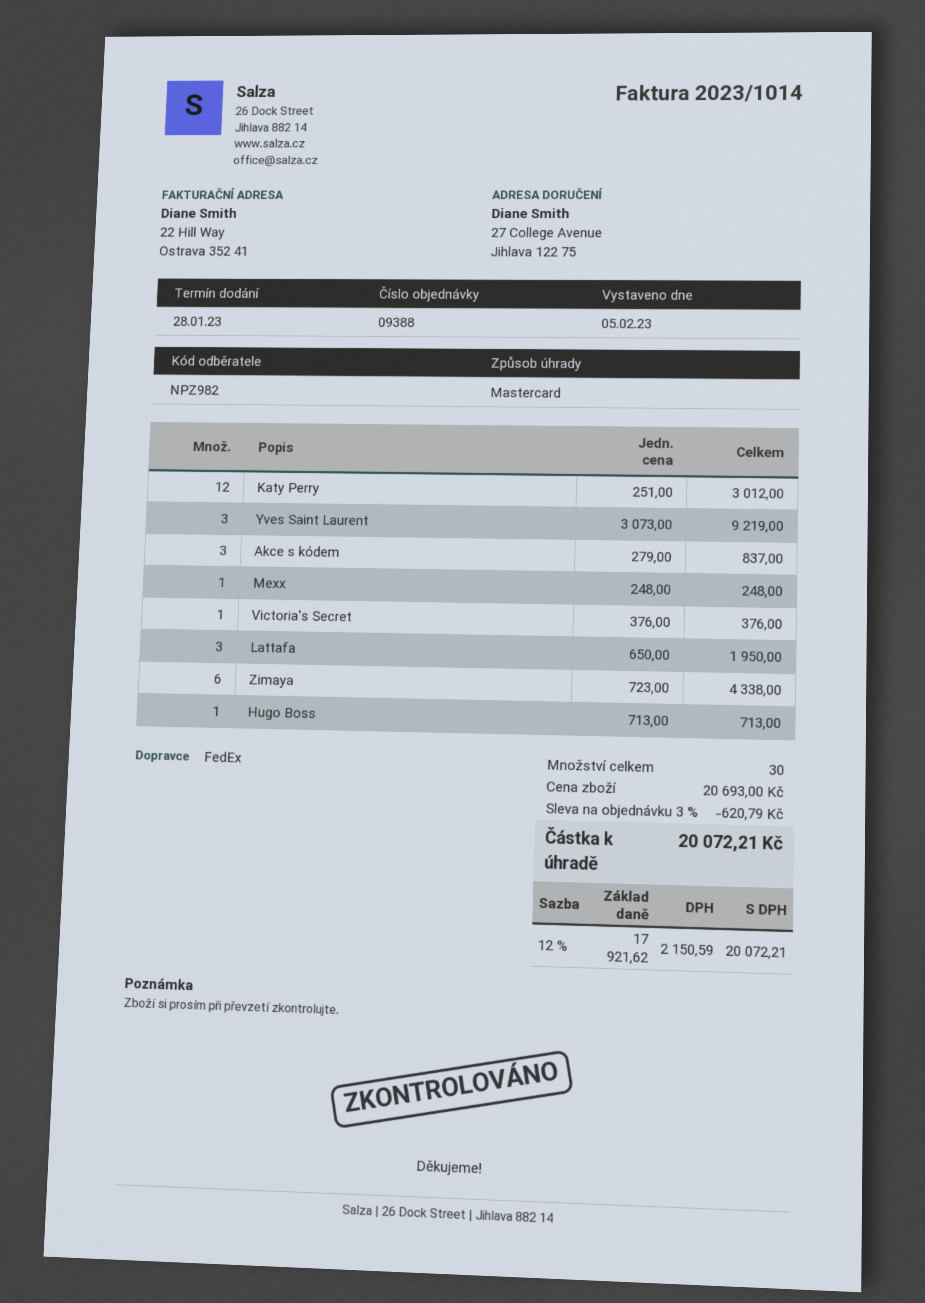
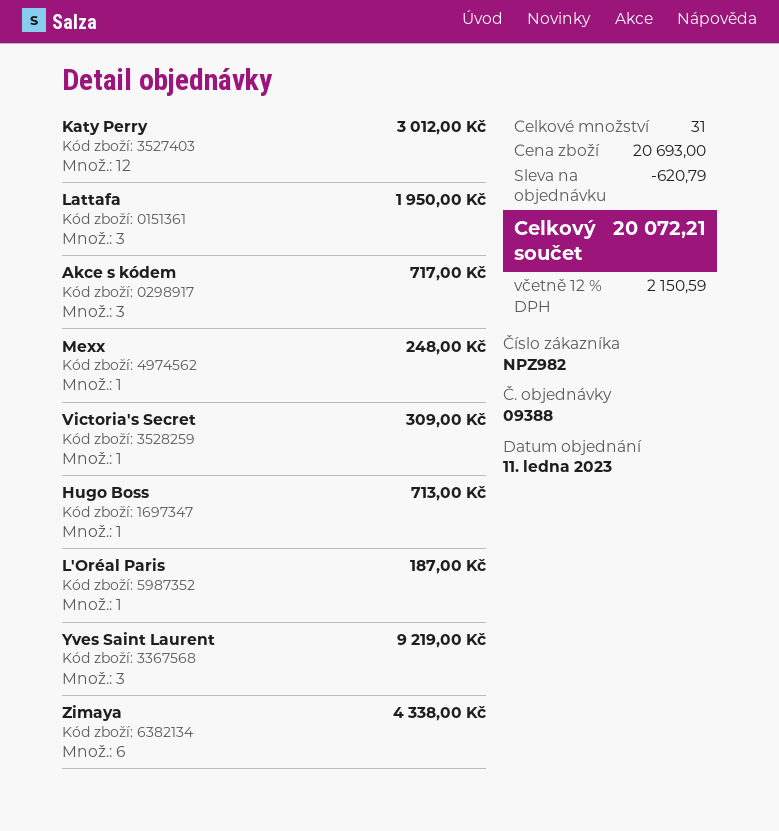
Akce s kódem: 3 for 837.00 -> 3 for 717.00
Victoria's Secret: 1 for 376.00 -> 1 for 309.00
L'Oréal Paris: none -> 1 for 187.00
total quantity: 30 -> 31

